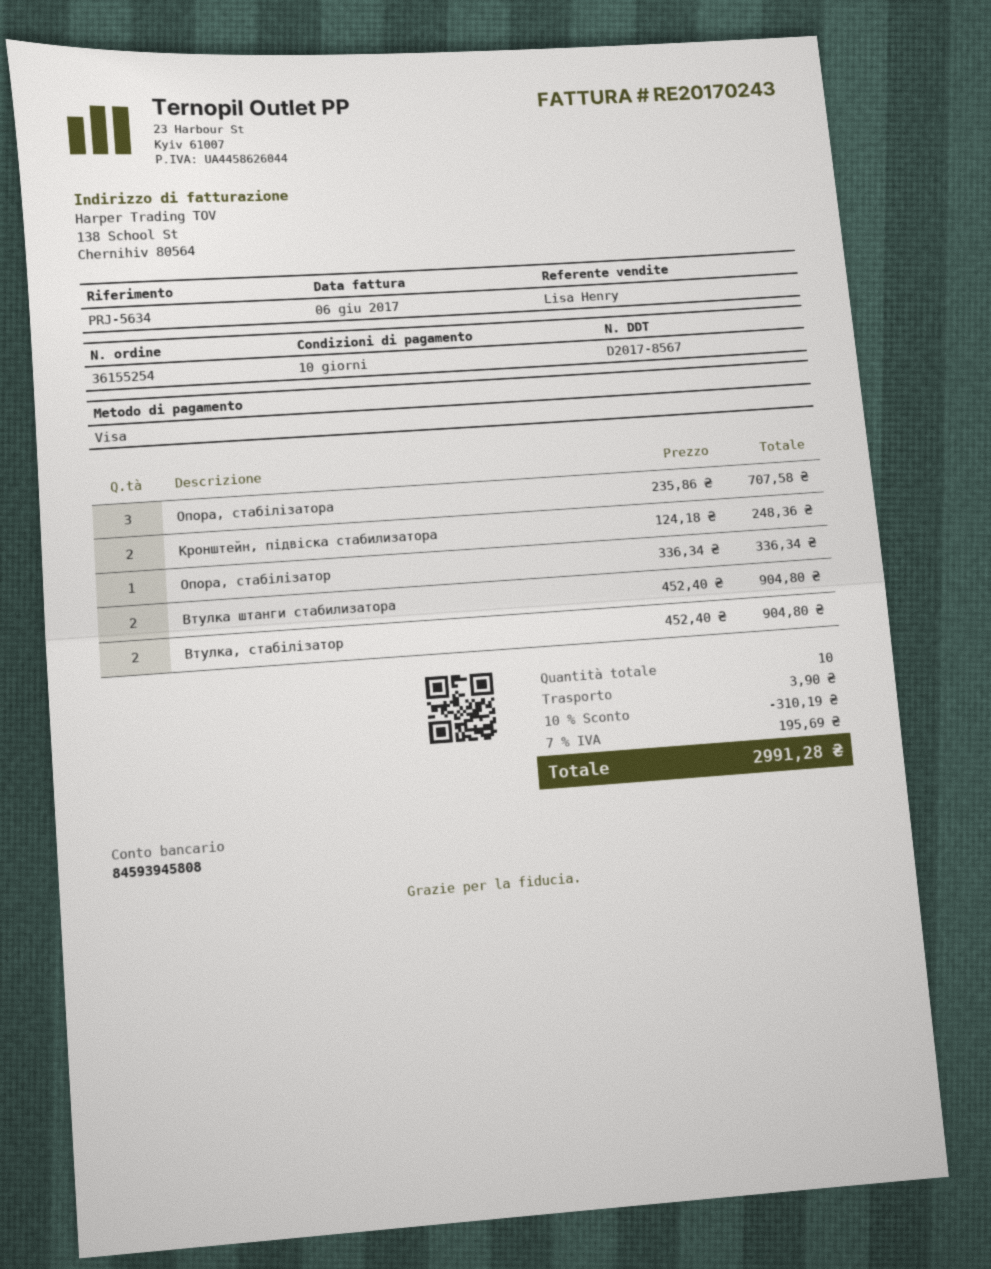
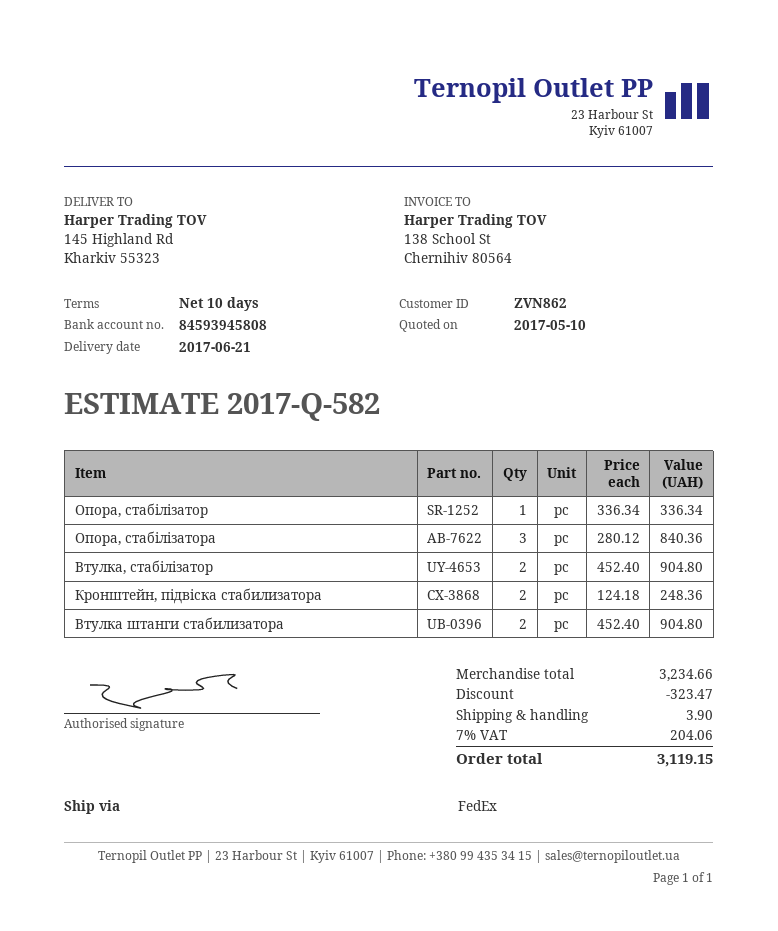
Опора, стабілізатора: 3 x 235.86 = 707.58 -> 3 x 280.12 = 840.36
discount: 310.19 -> 323.47
tax: 7% = 195.69 -> 7% = 204.06
total: 2991.28 -> 3119.15

